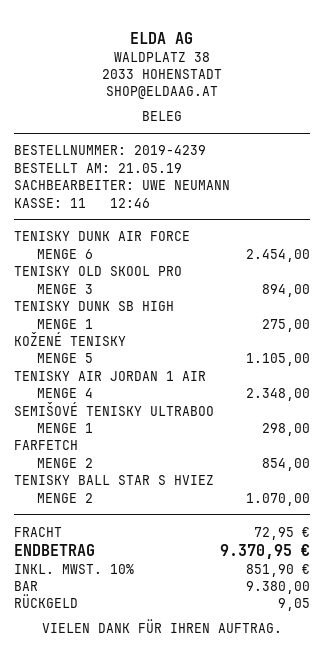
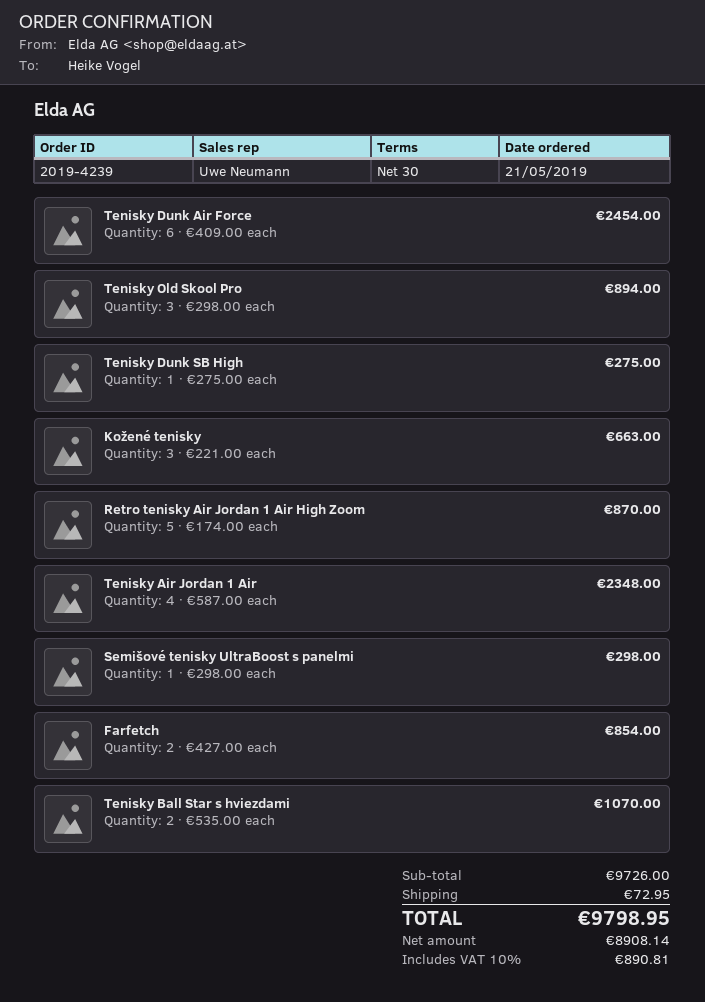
KOŽENÉ TENISKY: 5 for 1105.00 -> 3 for 663.00
Retro tenisky Air Jordan 1 Air High Zoom: none -> 5 for 870.00
tax: 10% = 851.90 -> 10% = 890.81
total: 9370.95 -> 9798.95

